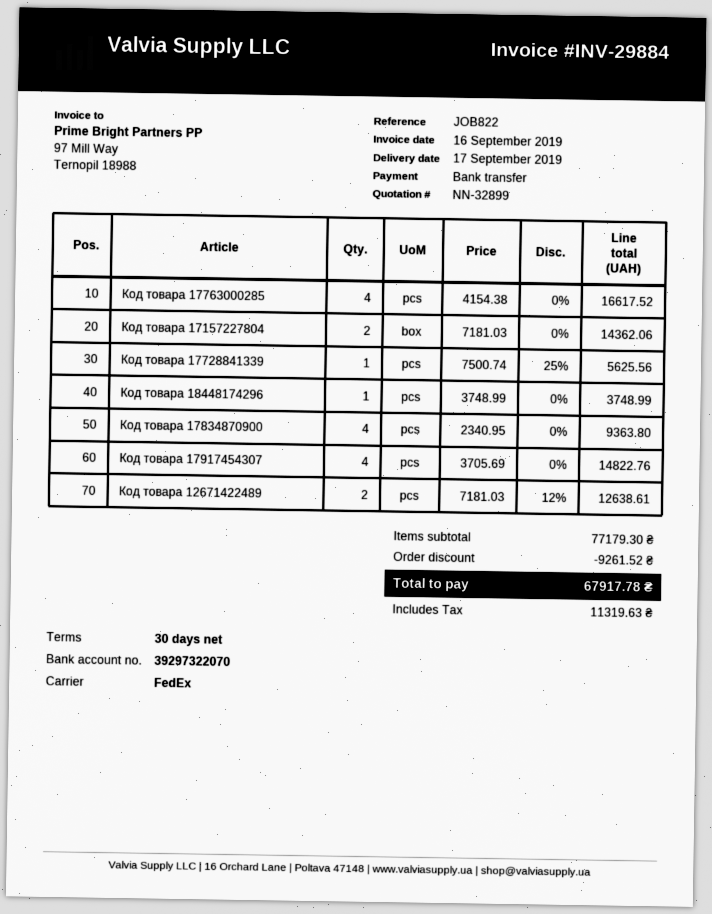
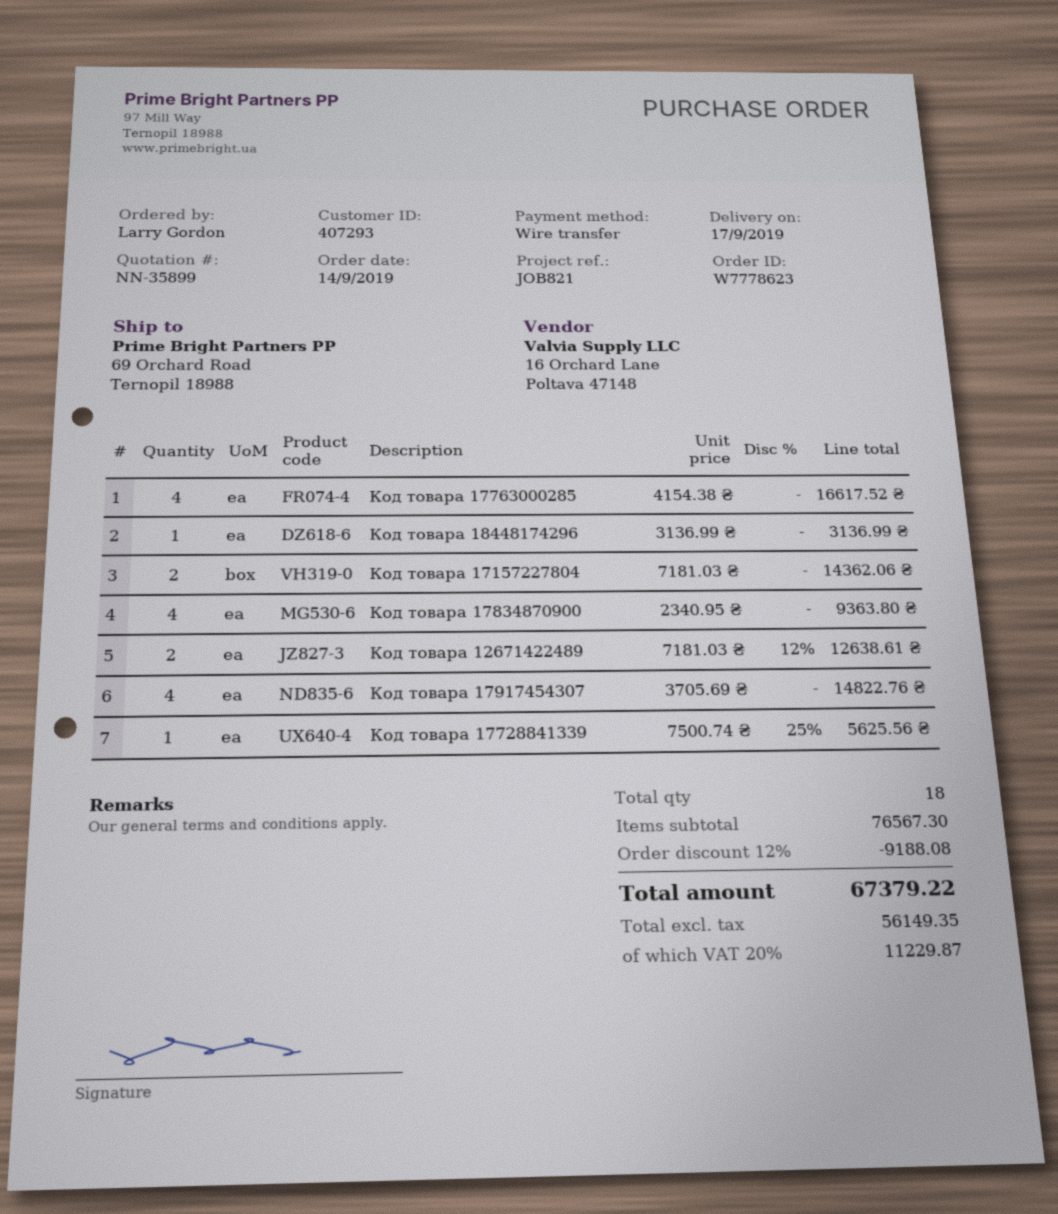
quote number: NN-32899 -> NN-35899
reference: JOB822 -> JOB821
Код товара 18448174296: 1 x 3748.99 = 3748.99 -> 1 x 3136.99 = 3136.99
subtotal: 77179.30 -> 76567.30
discount: 9261.52 -> 9188.08
tax: 11319.63 -> 11229.87
total: 67917.78 -> 67379.22

